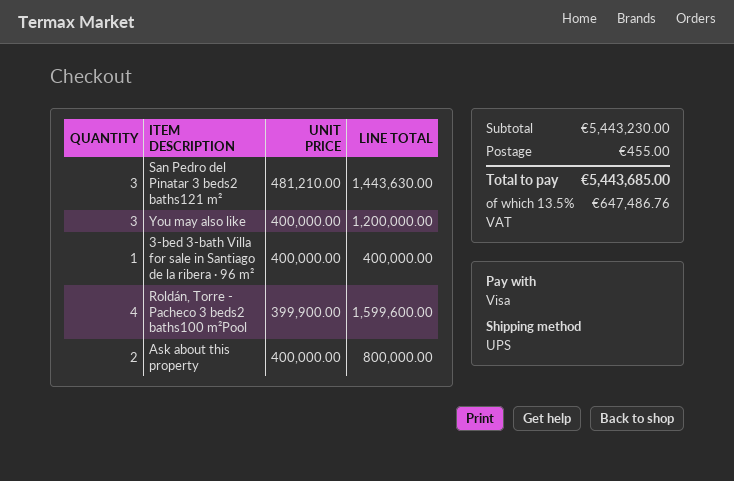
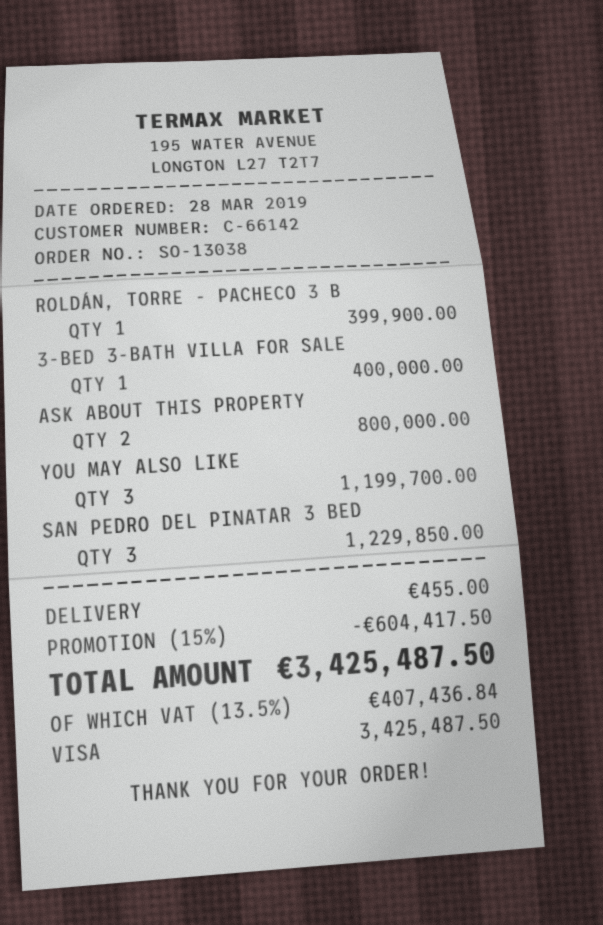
San Pedro del Pinatar 3 beds2 baths121 m²: 3 for 1443630.00 -> 3 for 1229850.00
You may also like: 3 for 1200000.00 -> 3 for 1199700.00
Roldán, Torre - Pacheco 3 beds2 baths100 m²Pool: 4 for 1599600.00 -> 1 for 399900.00
discount: none -> 15% = 604417.50
tax: 13.5% = 647486.76 -> 13.5% = 407436.84
total: 5443685.00 -> 3425487.50

